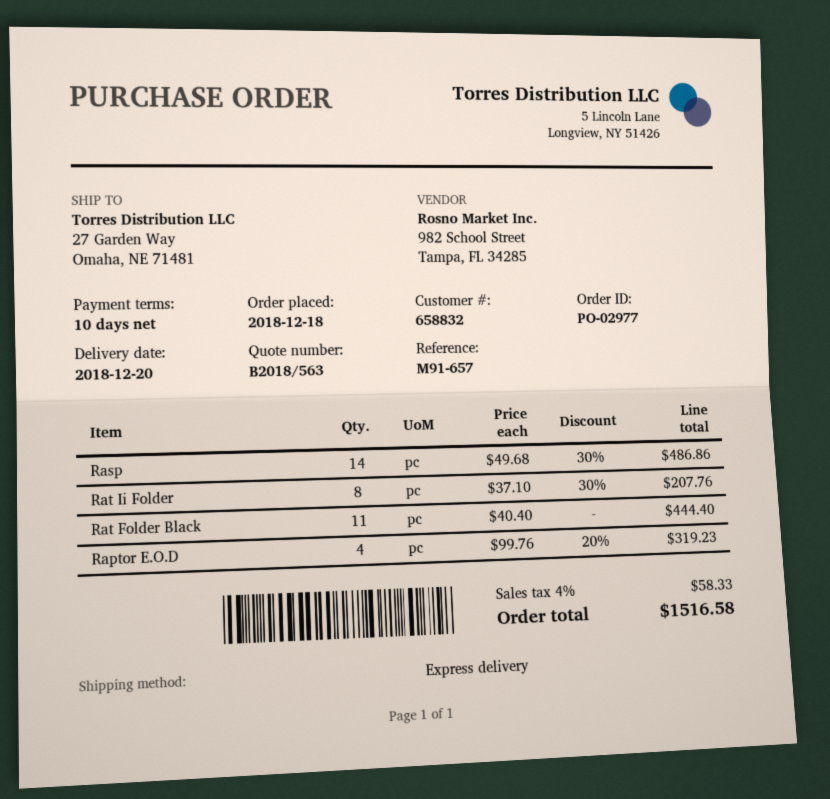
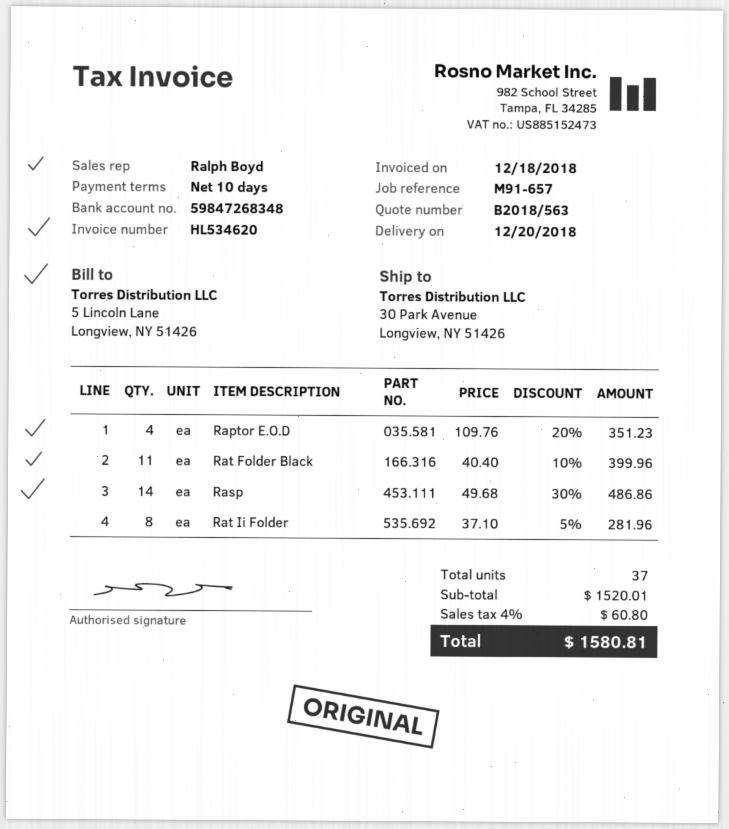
ship to: 27 Garden Way, Omaha, NE 71481 -> 30 Park Avenue, Longview, NY 51426
Rat Ii Folder: 8 x 37.10 - 30% = 207.76 -> 8 x 37.10 - 5% = 281.96
Rat Folder Black: 11 x 40.40 = 444.40 -> 11 x 40.40 - 10% = 399.96
Raptor E.O.D: 4 x 99.76 - 20% = 319.23 -> 4 x 109.76 - 20% = 351.23
tax: 4% = 58.33 -> 4% = 60.80
total: 1516.58 -> 1580.81

